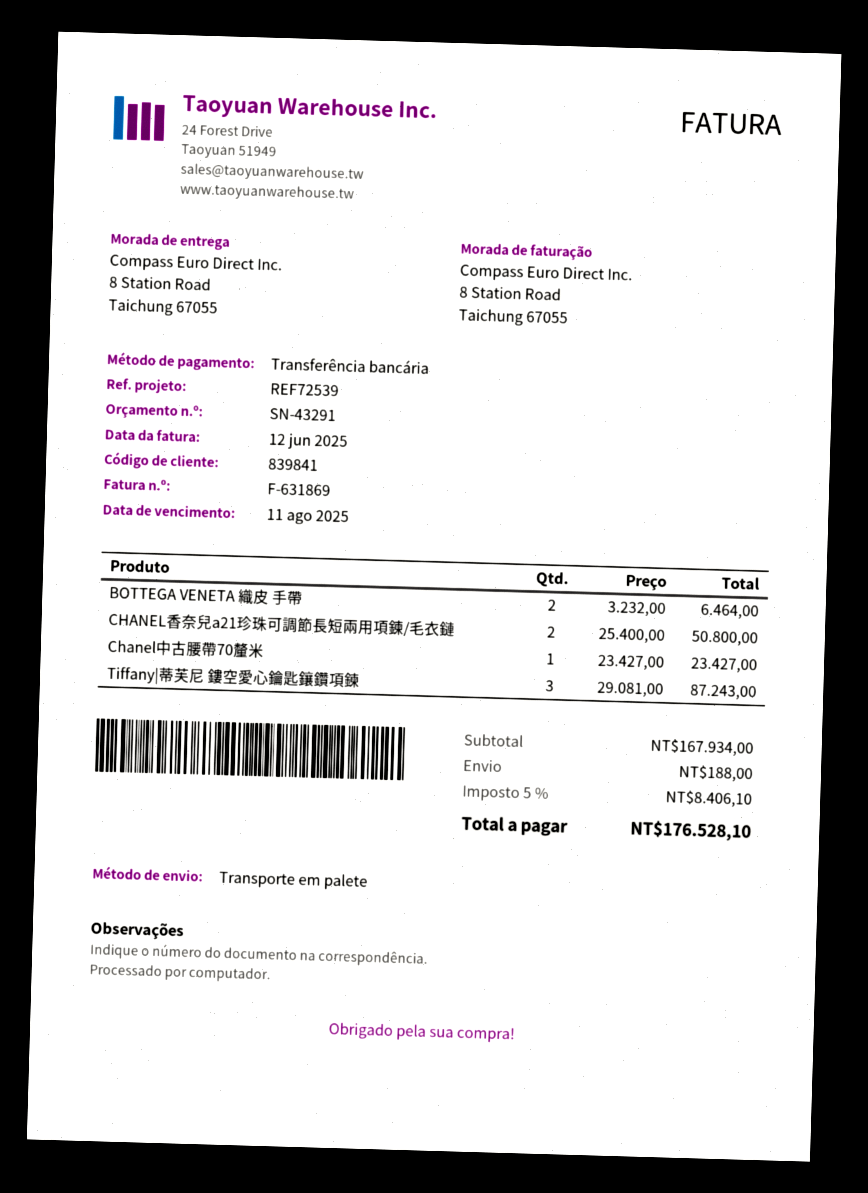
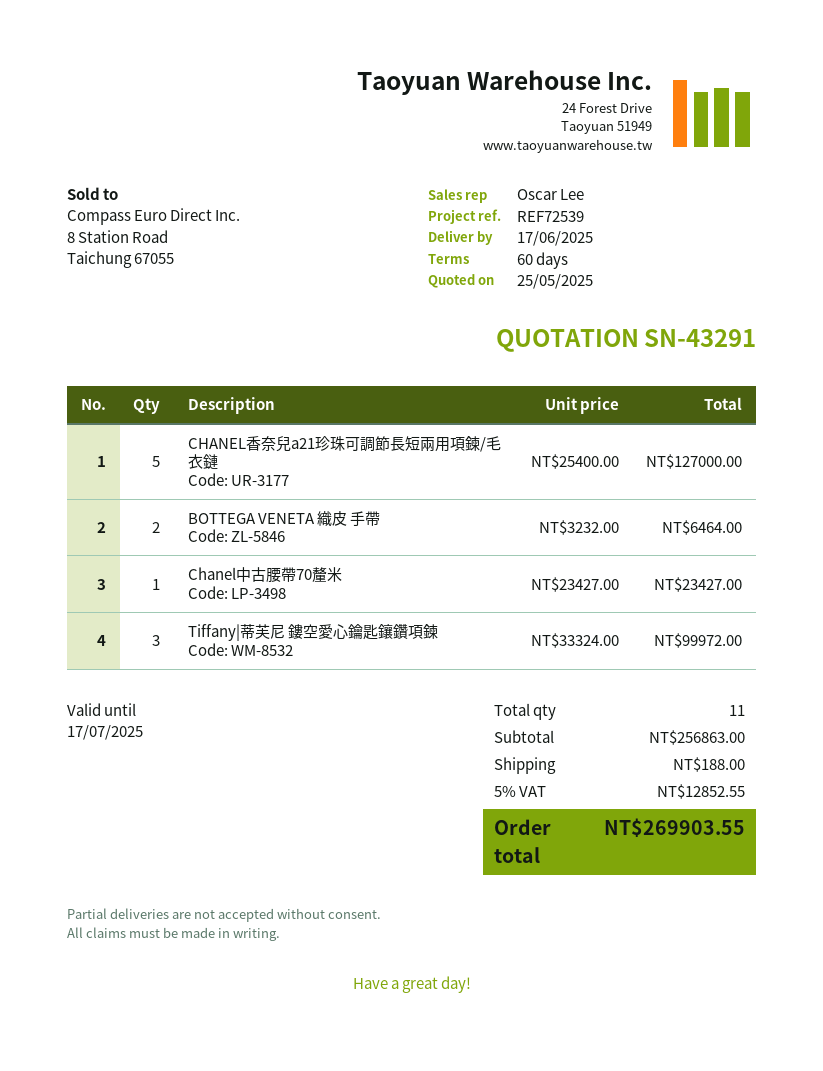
CHANEL香奈兒a21珍珠可調節長短兩用項鍊/毛衣鏈: 2 x 25400.00 = 50800.00 -> 5 x 25400.00 = 127000.00
Tiffany|蒂芙尼 鏤空愛心鑰匙鑲鑽項鍊: 3 x 29081.00 = 87243.00 -> 3 x 33324.00 = 99972.00
subtotal: 167934.00 -> 256863.00
tax: 5% = 8406.10 -> 5% = 12852.55
total: 176528.10 -> 269903.55

